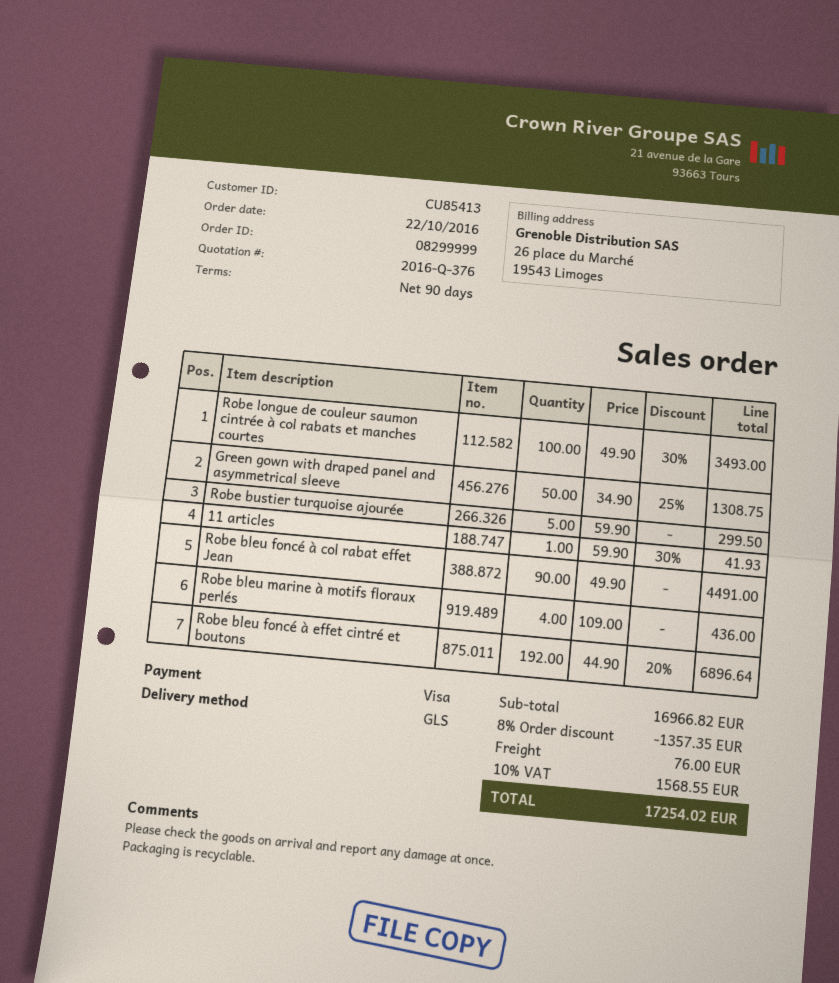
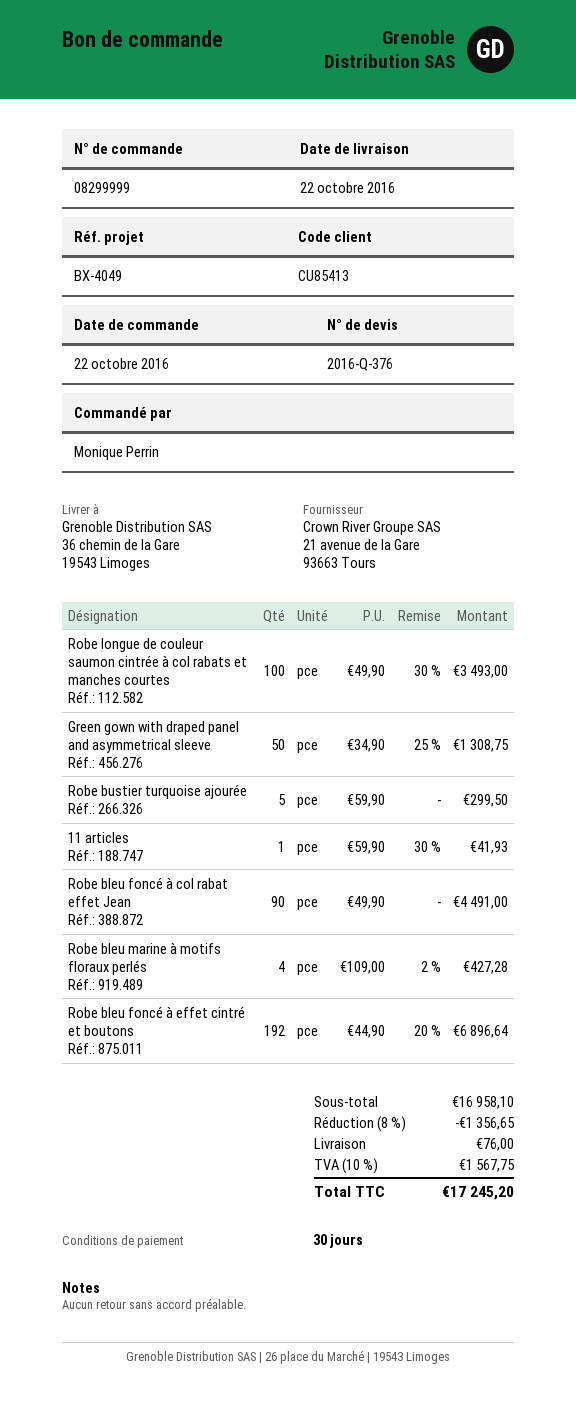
payment terms: 90 days -> 30 days
Robe bleu marine à motifs floraux perlés: 4 x 109.00 = 436.00 -> 4 x 109.00 - 2% = 427.28
subtotal: 16966.82 -> 16958.10
discount: 8% = 1357.35 -> 8% = 1356.65
tax: 10% = 1568.55 -> 10% = 1567.75
total: 17254.02 -> 17245.20

